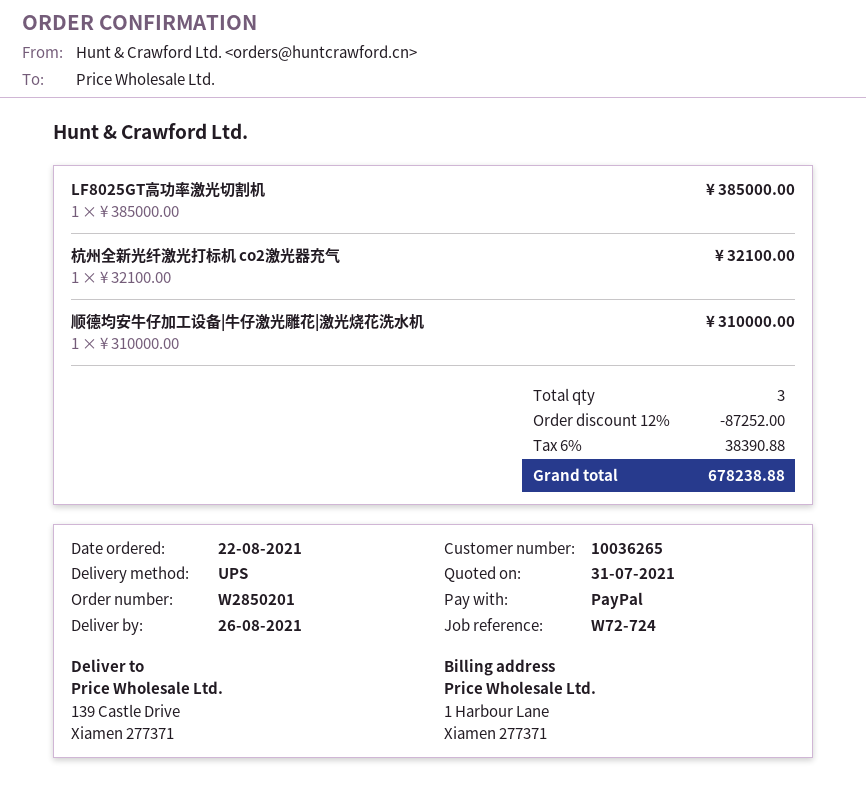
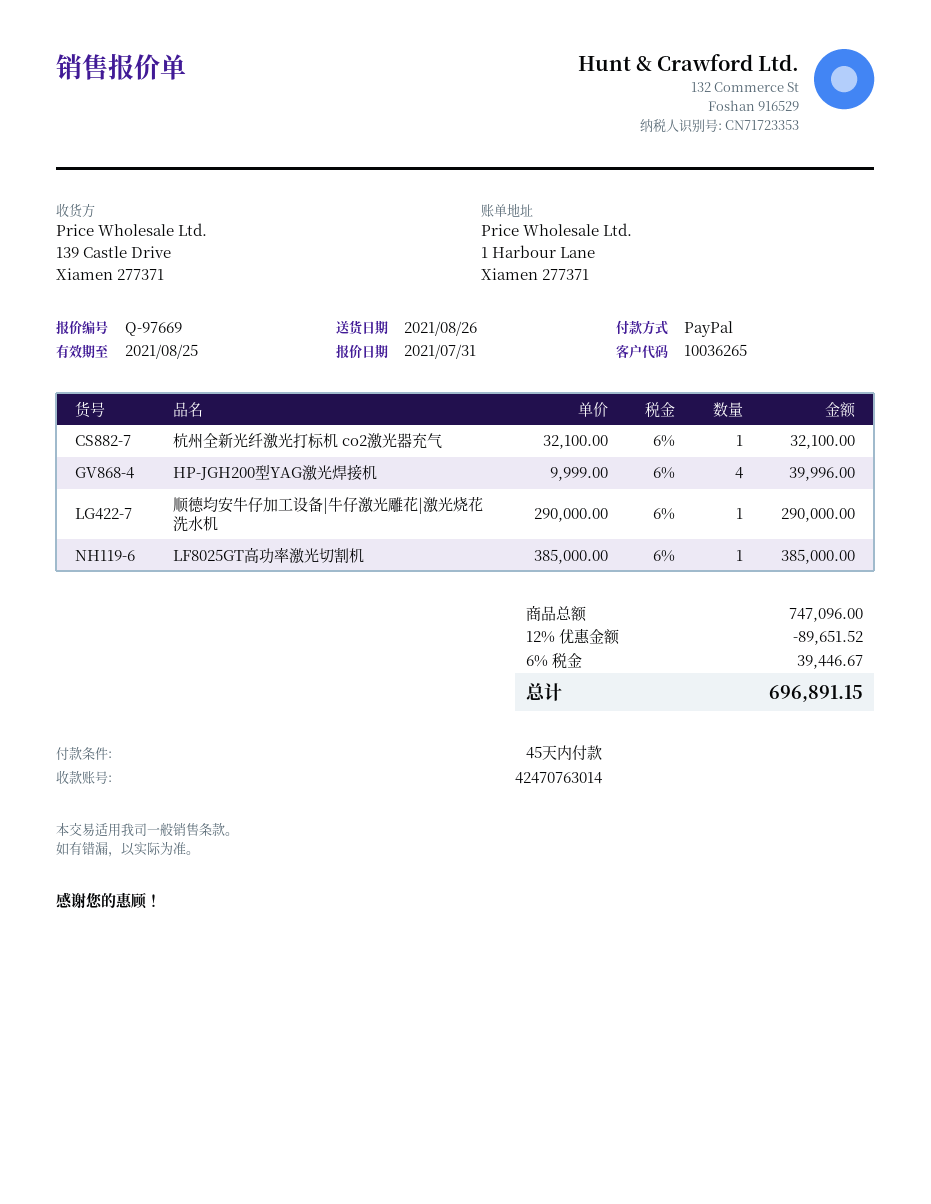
顺德均安牛仔加工设备|牛仔激光雕花|激光烧花洗水机: 1 x 310000.00 = 310000.00 -> 1 x 290000.00 = 290000.00
HP-JGH200型YAG激光焊接机: none -> 4 x 9999.00 = 39996.00
discount: 12% = 87252.00 -> 12% = 89651.52
tax: 6% = 38390.88 -> 6% = 39446.67
total: 678238.88 -> 696891.15

